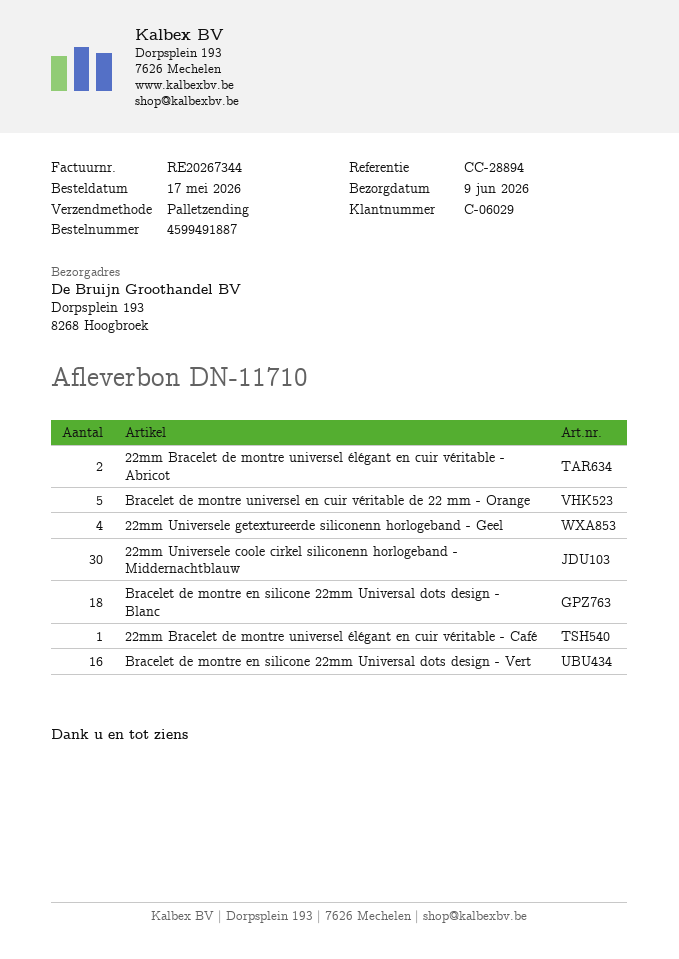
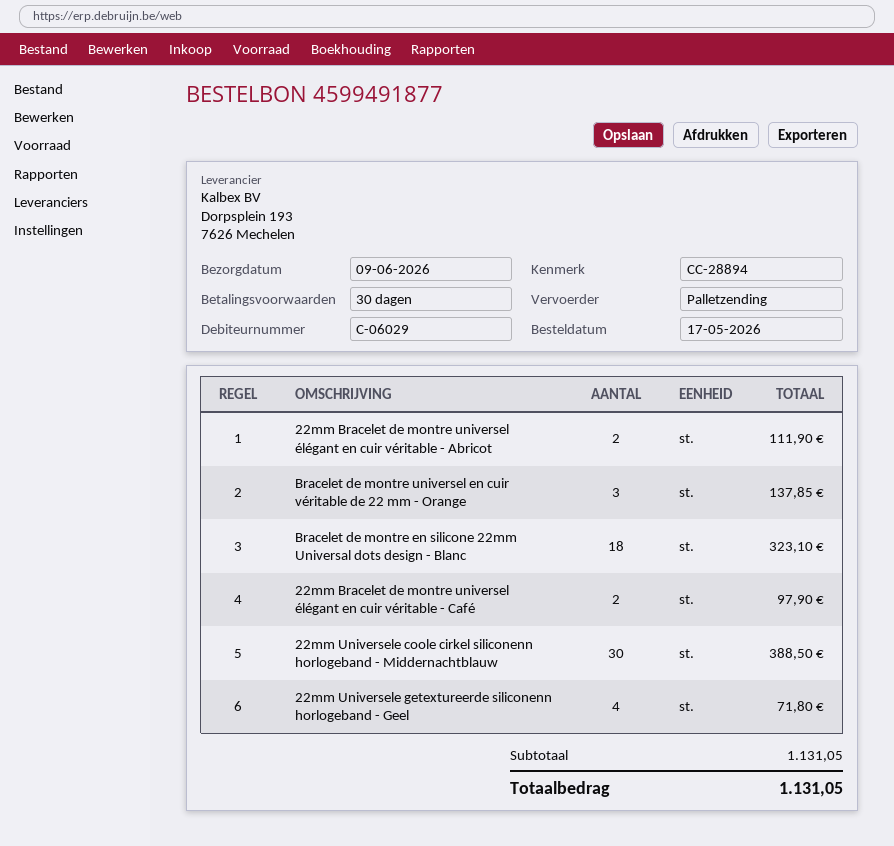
order number: 4599491887 -> 4599491877
Bracelet de montre universel en cuir véritable de 22 mm - Orange: 5 -> 3
22mm Bracelet de montre universel élégant en cuir véritable - Café: 1 -> 2
Bracelet de montre en silicone 22mm Universal dots design - Vert: 16 -> none

